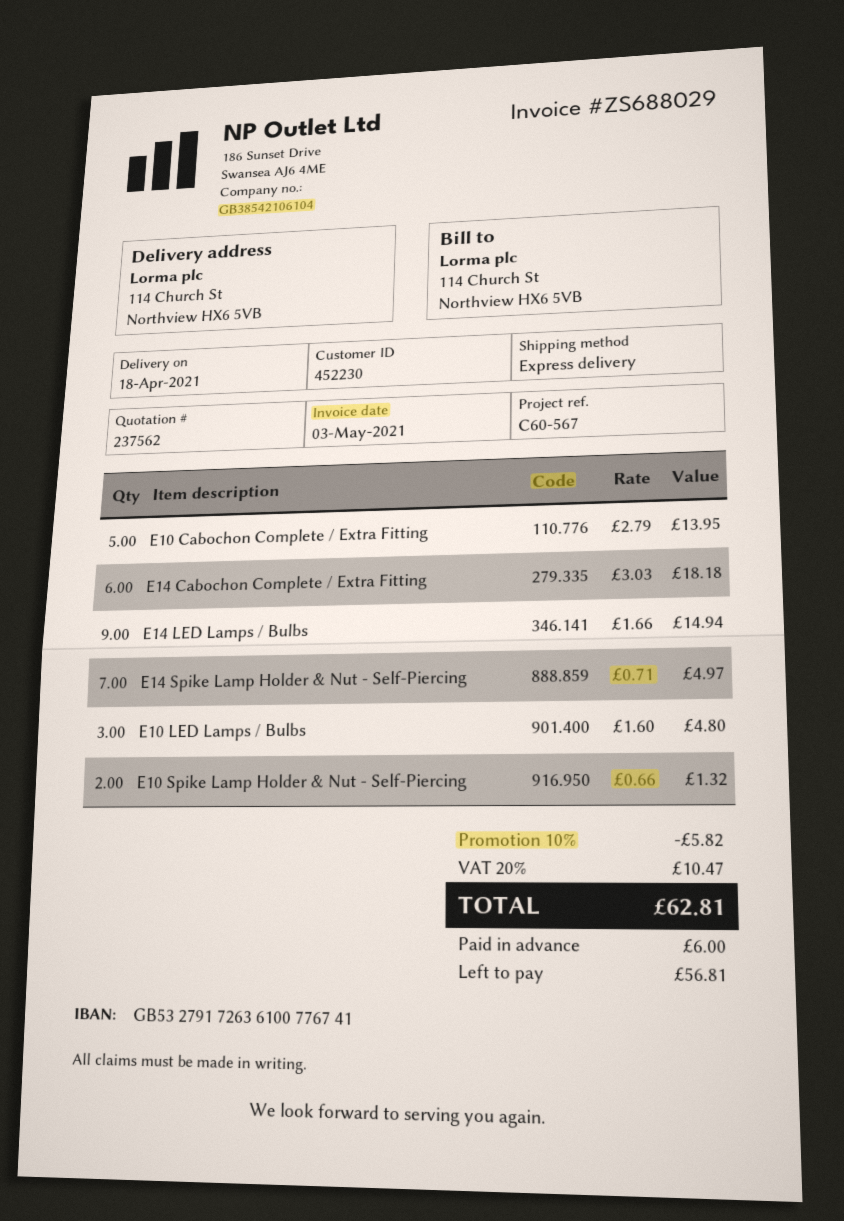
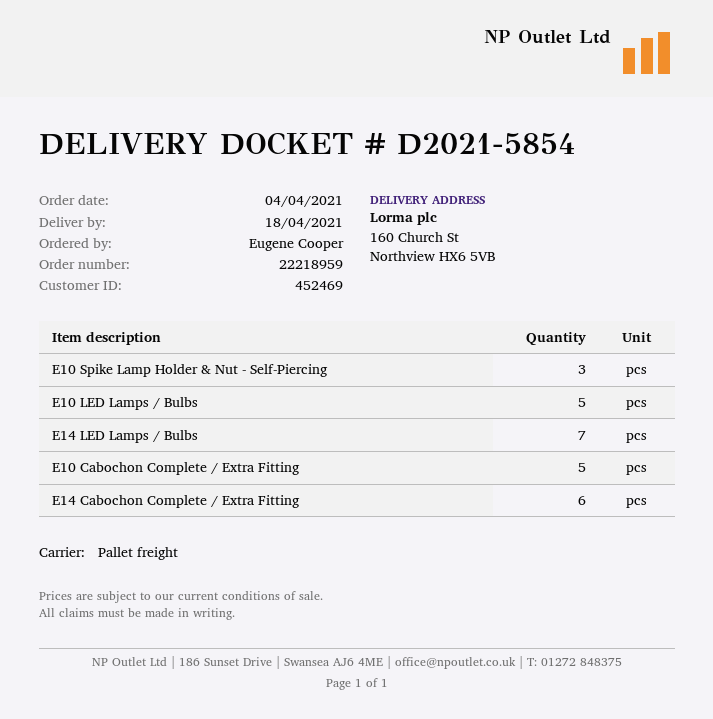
customer number: 452230 -> 452469
shipping method: express -> pallet freight
ship to: 114 Church St, Northview HX6 5VB -> 160 Church St, Northview HX6 5VB
E14 LED Lamps / Bulbs: 9 -> 7
E14 Spike Lamp Holder & Nut - Self-Piercing: 7 -> none
E10 LED Lamps / Bulbs: 3 -> 5
E10 Spike Lamp Holder & Nut - Self-Piercing: 2 -> 3

